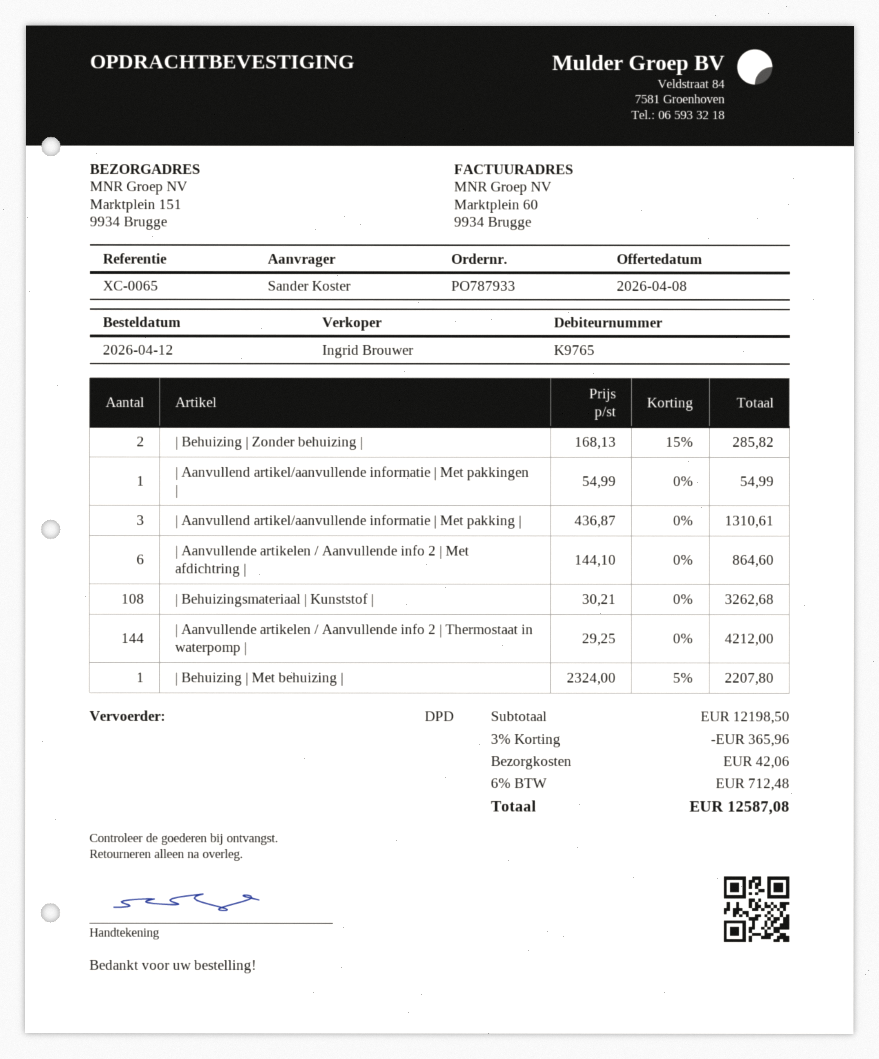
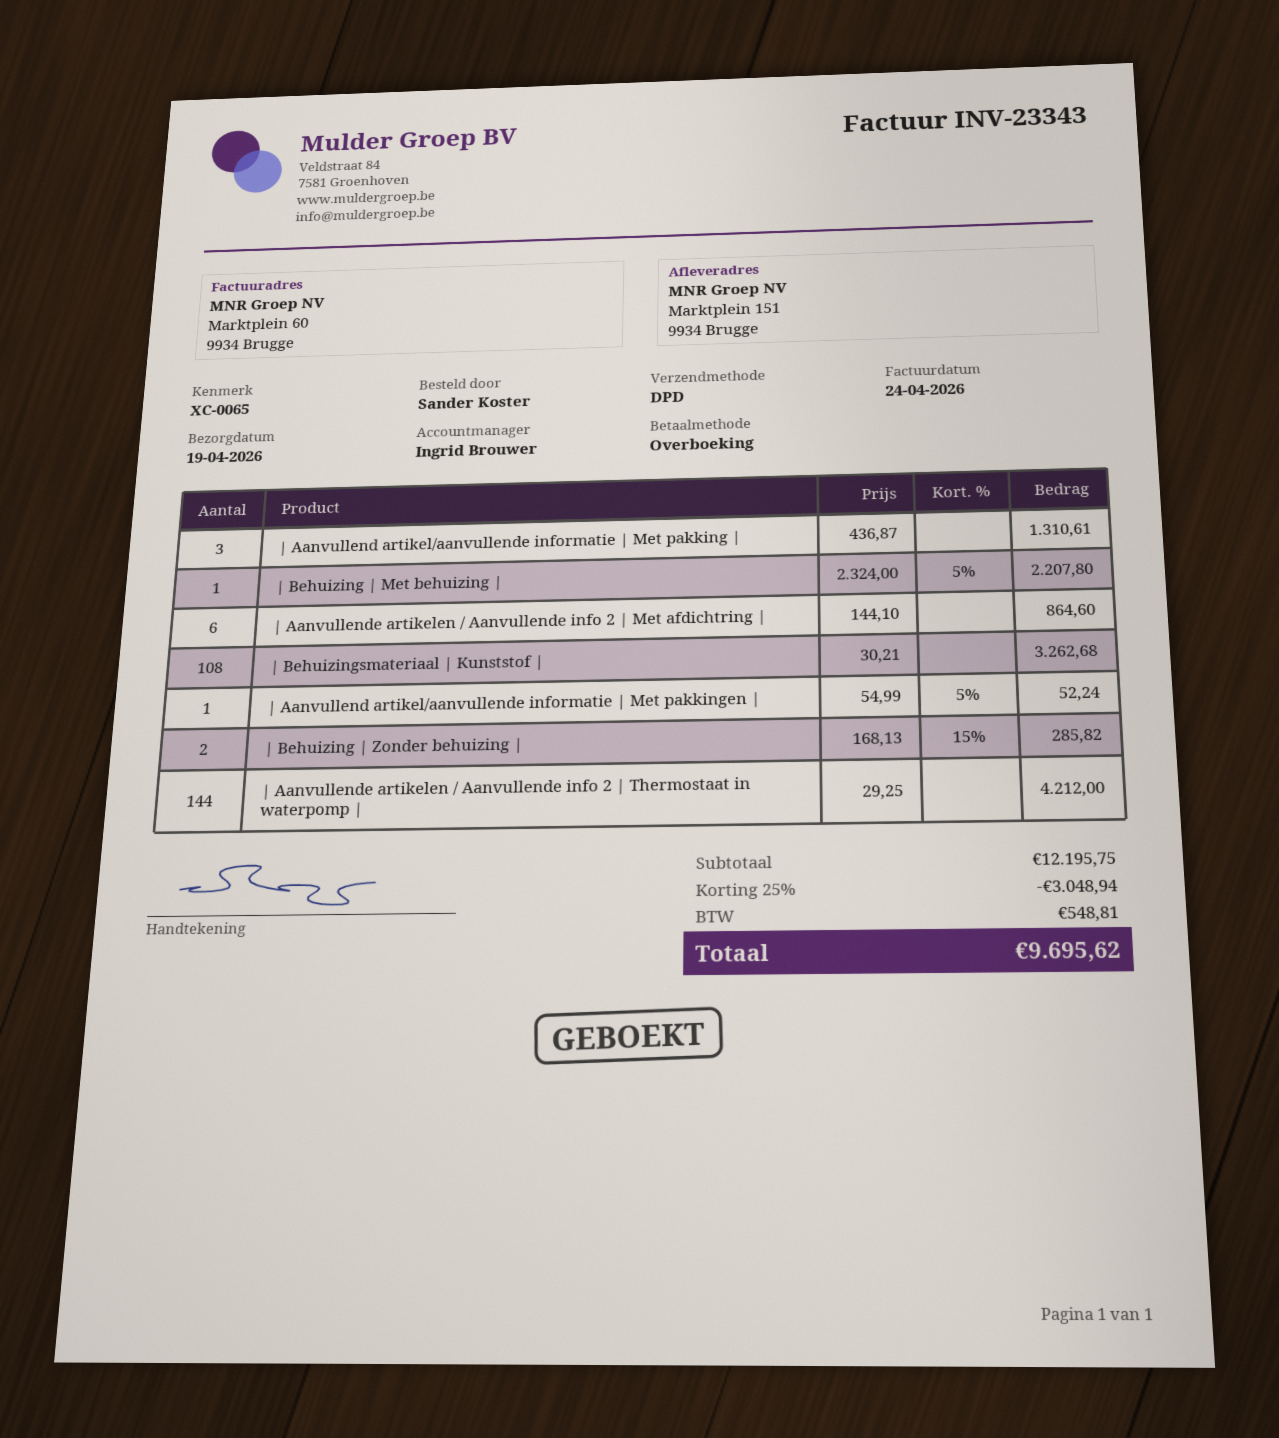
| Aanvullend artikel/aanvullende informatie | Met pakkingen |: 1 x 54.99 = 54.99 -> 1 x 54.99 - 5% = 52.24
subtotal: 12198.50 -> 12195.75
discount: 3% = 365.96 -> 25% = 3048.94
shipping: 42.06 -> none
tax: 712.48 -> 548.81
total: 12587.08 -> 9695.62

